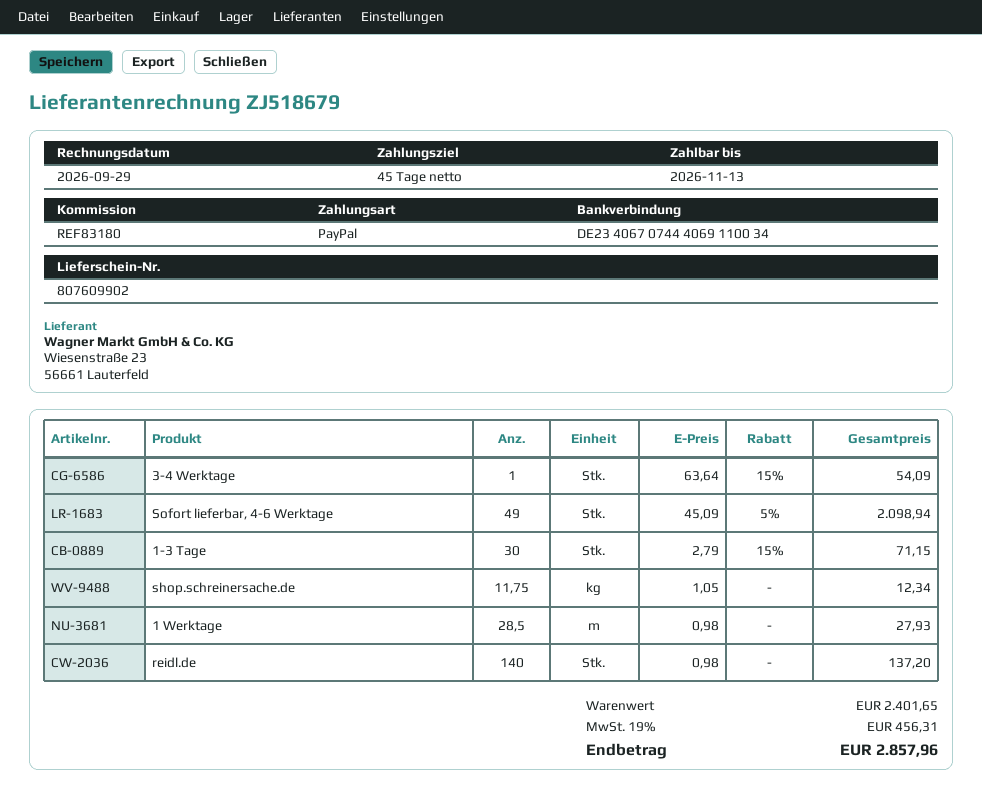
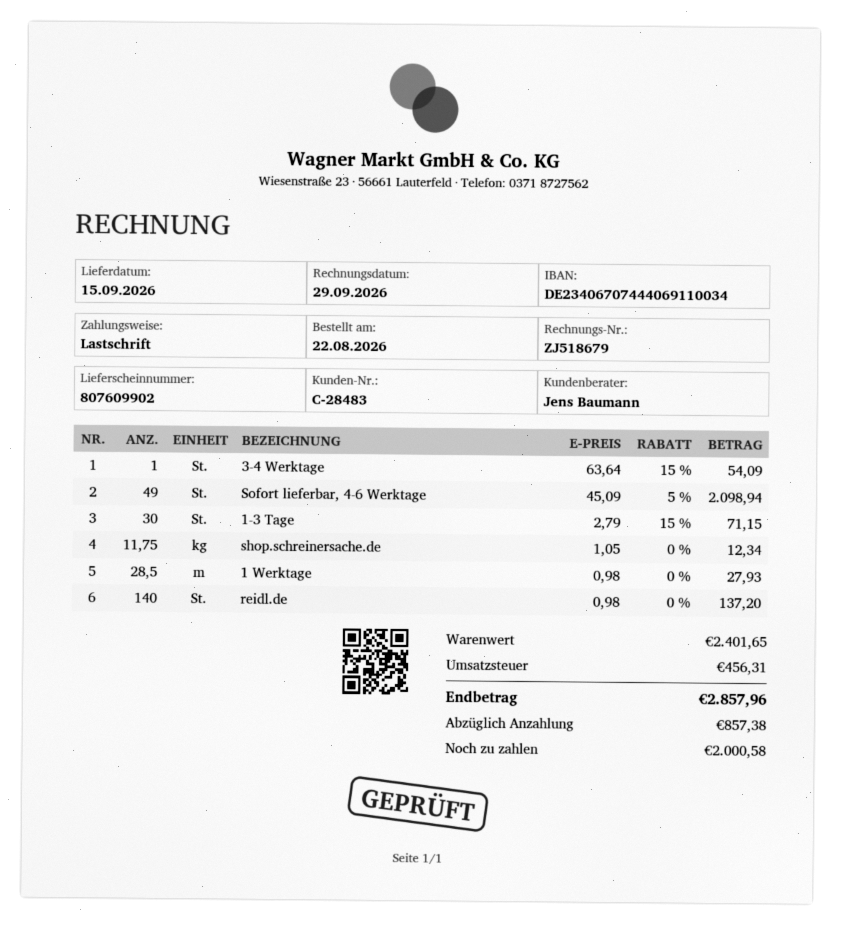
payment method: PayPal -> direct debit

